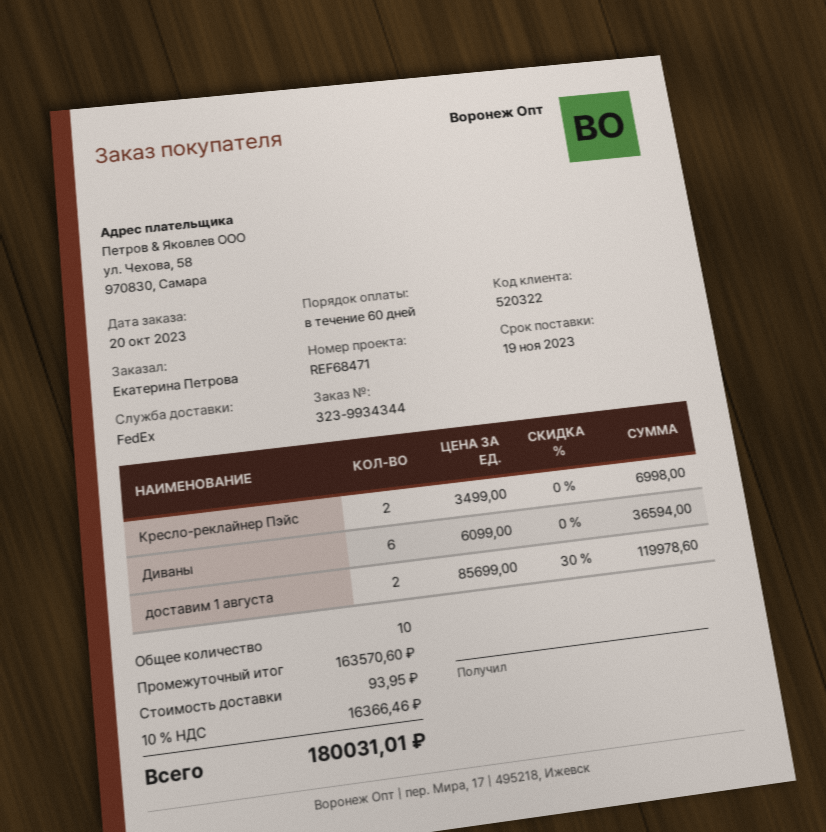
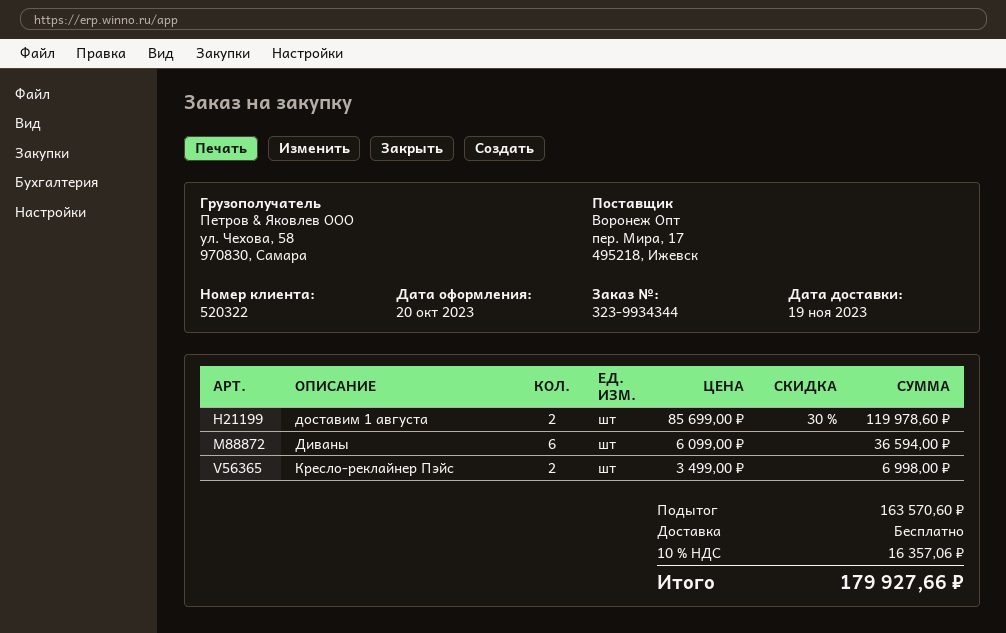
shipping: 93.95 -> 0.00
tax: 10% = 16366.46 -> 10% = 16357.06
total: 180031.01 -> 179927.66

